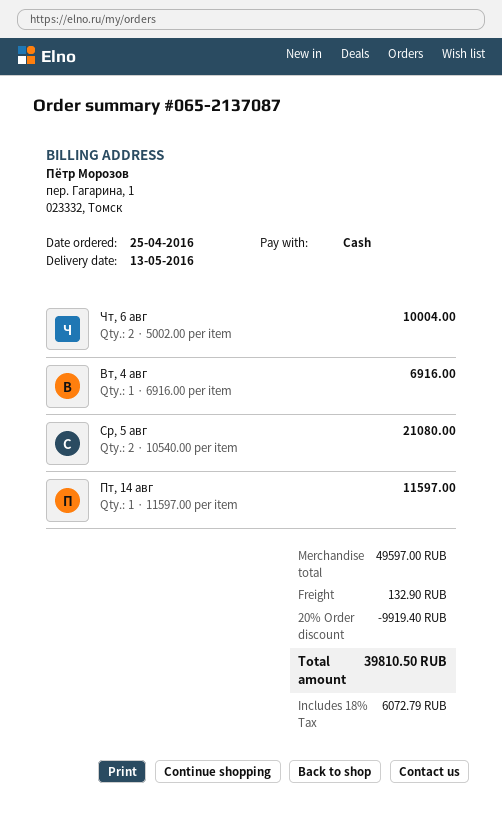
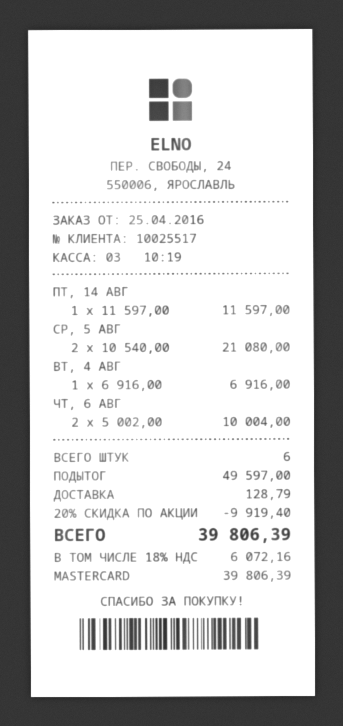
payment method: cash -> Mastercard
shipping: 132.90 -> 128.79
tax: 18% = 6072.79 -> 18% = 6072.16
total: 39810.50 -> 39806.39

